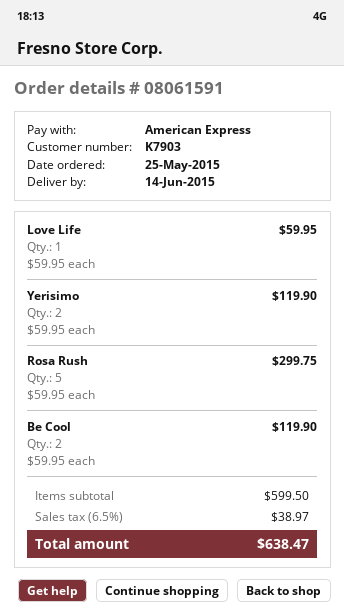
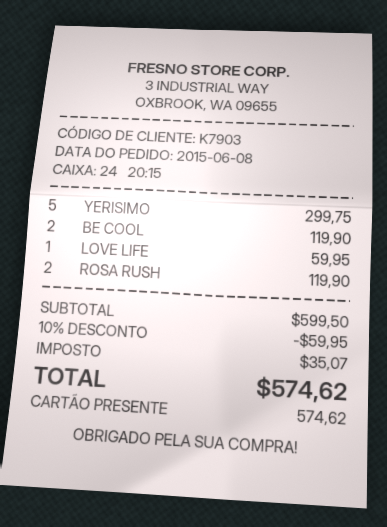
order date: 2015-05-25 -> 2015-06-08
payment method: American Express -> gift card
Yerisimo: 2 for 119.90 -> 5 for 299.75
Rosa Rush: 5 for 299.75 -> 2 for 119.90
discount: none -> 10% = 59.95
tax: 38.97 -> 35.07
total: 638.47 -> 574.62

